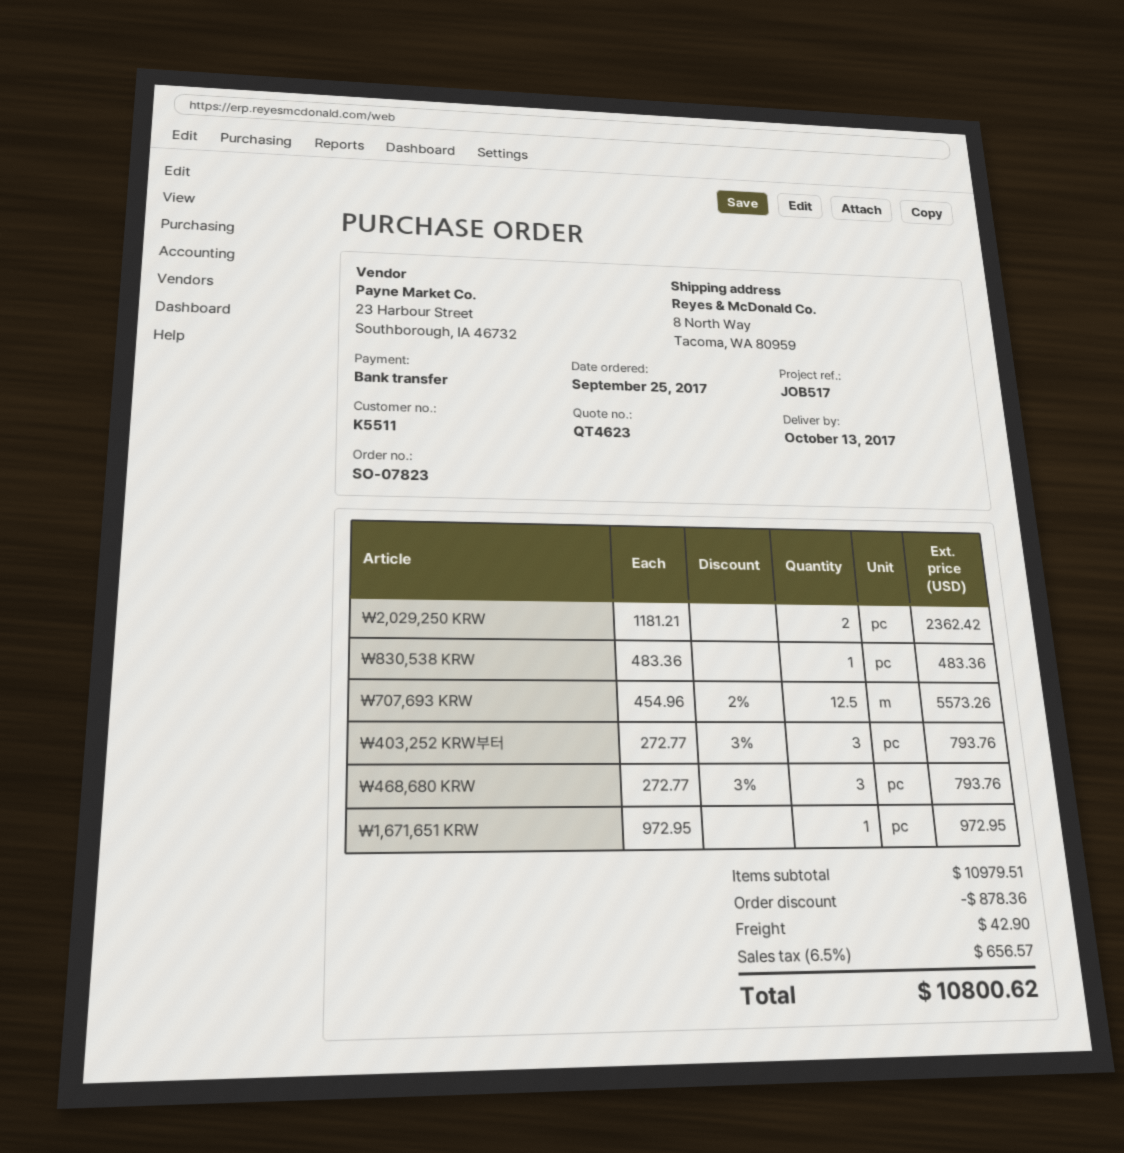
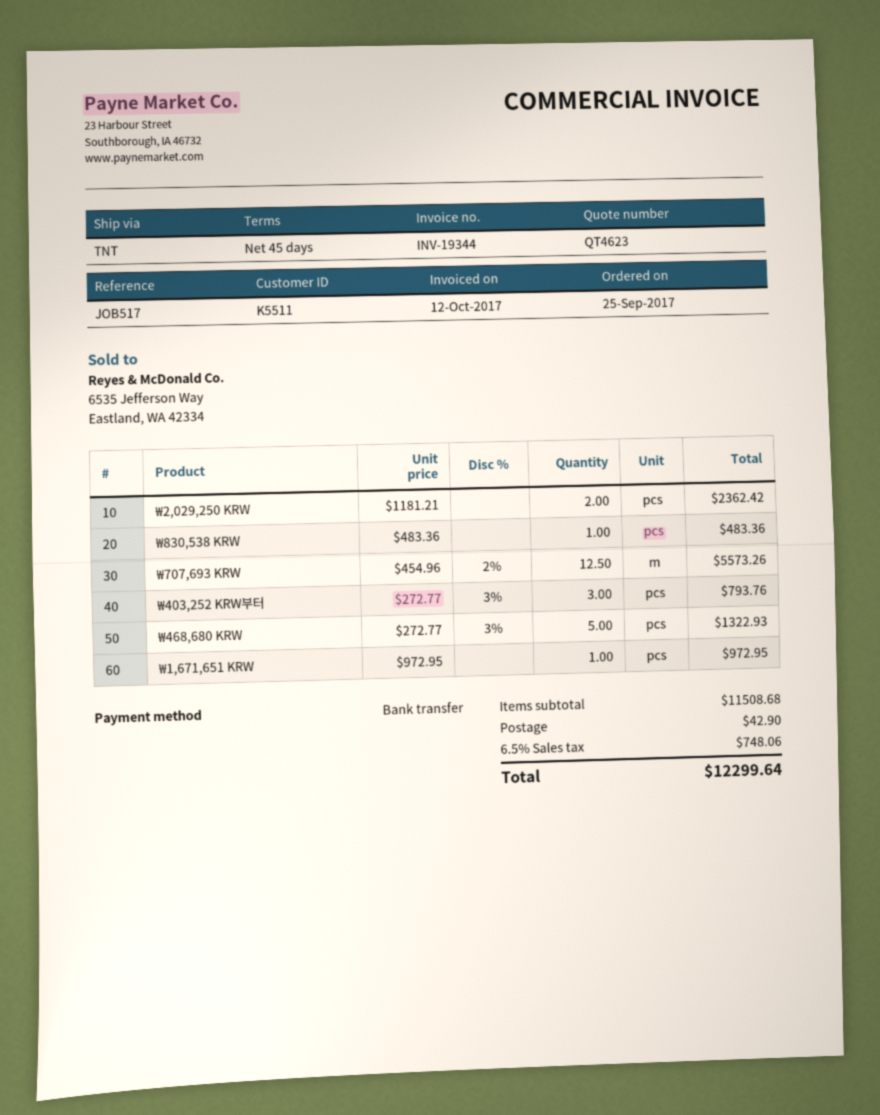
₩468,680 KRW: 3 x 272.77 - 3% = 793.76 -> 5 x 272.77 - 3% = 1322.93
subtotal: 10979.51 -> 11508.68
discount: 878.36 -> none
tax: 6.5% = 656.57 -> 6.5% = 748.06
total: 10800.62 -> 12299.64

